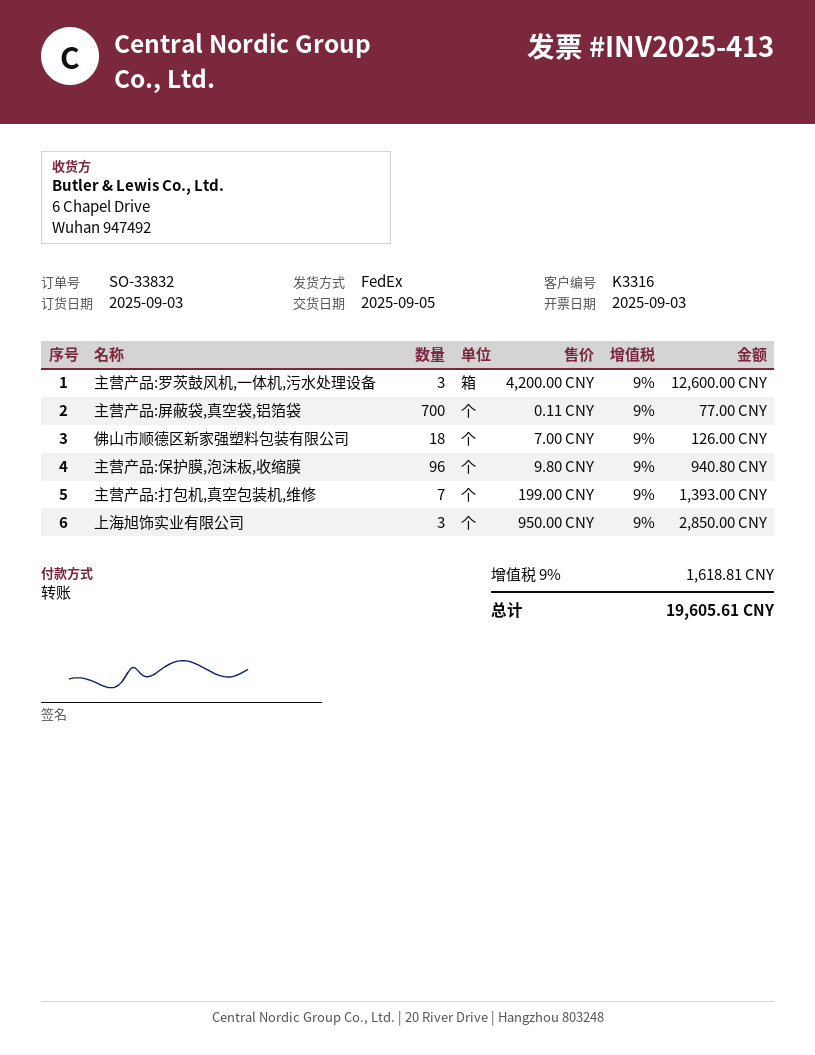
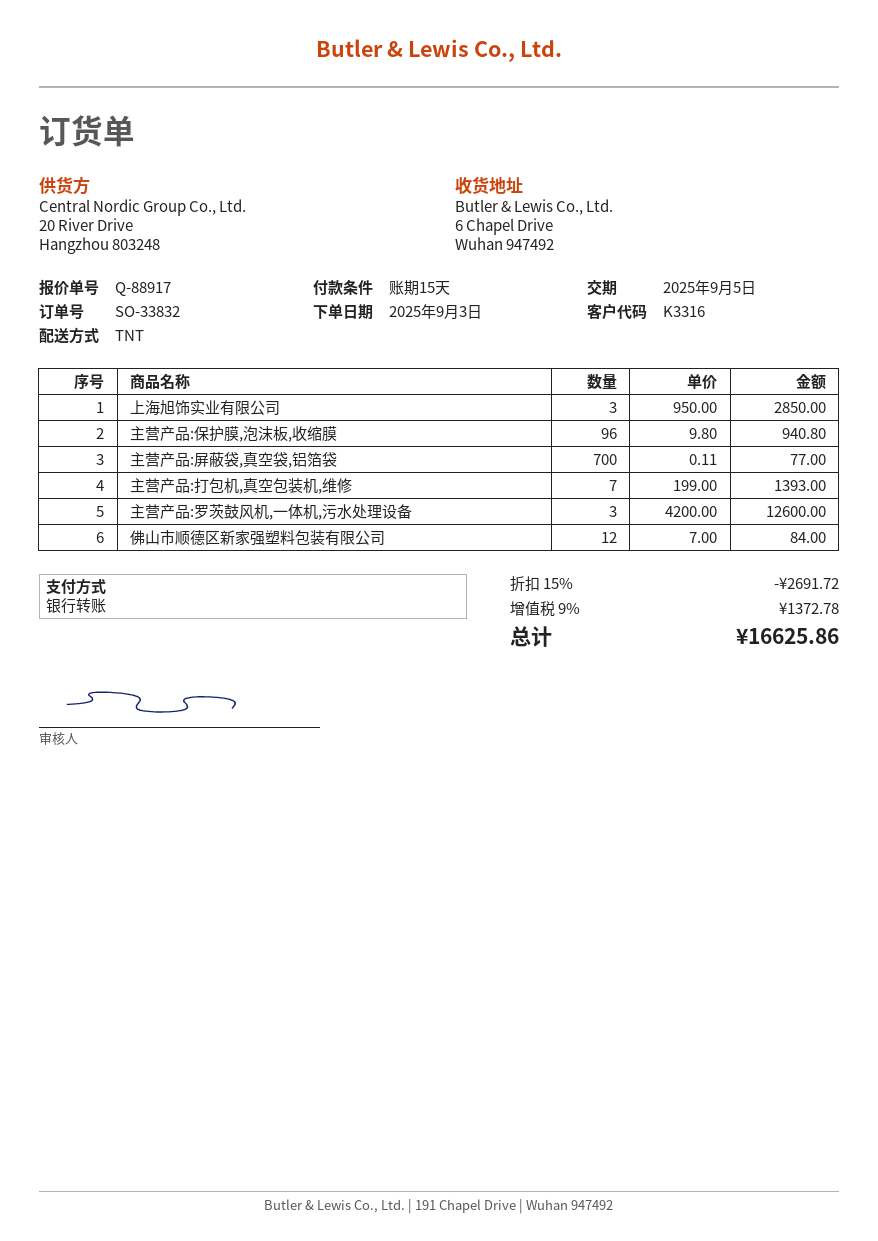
shipping method: FedEx -> TNT
佛山市顺德区新家强塑料包装有限公司: 18 x 7.00 = 126.00 -> 12 x 7.00 = 84.00
discount: none -> 15% = 2691.72
tax: 9% = 1618.81 -> 9% = 1372.78
total: 19605.61 -> 16625.86

